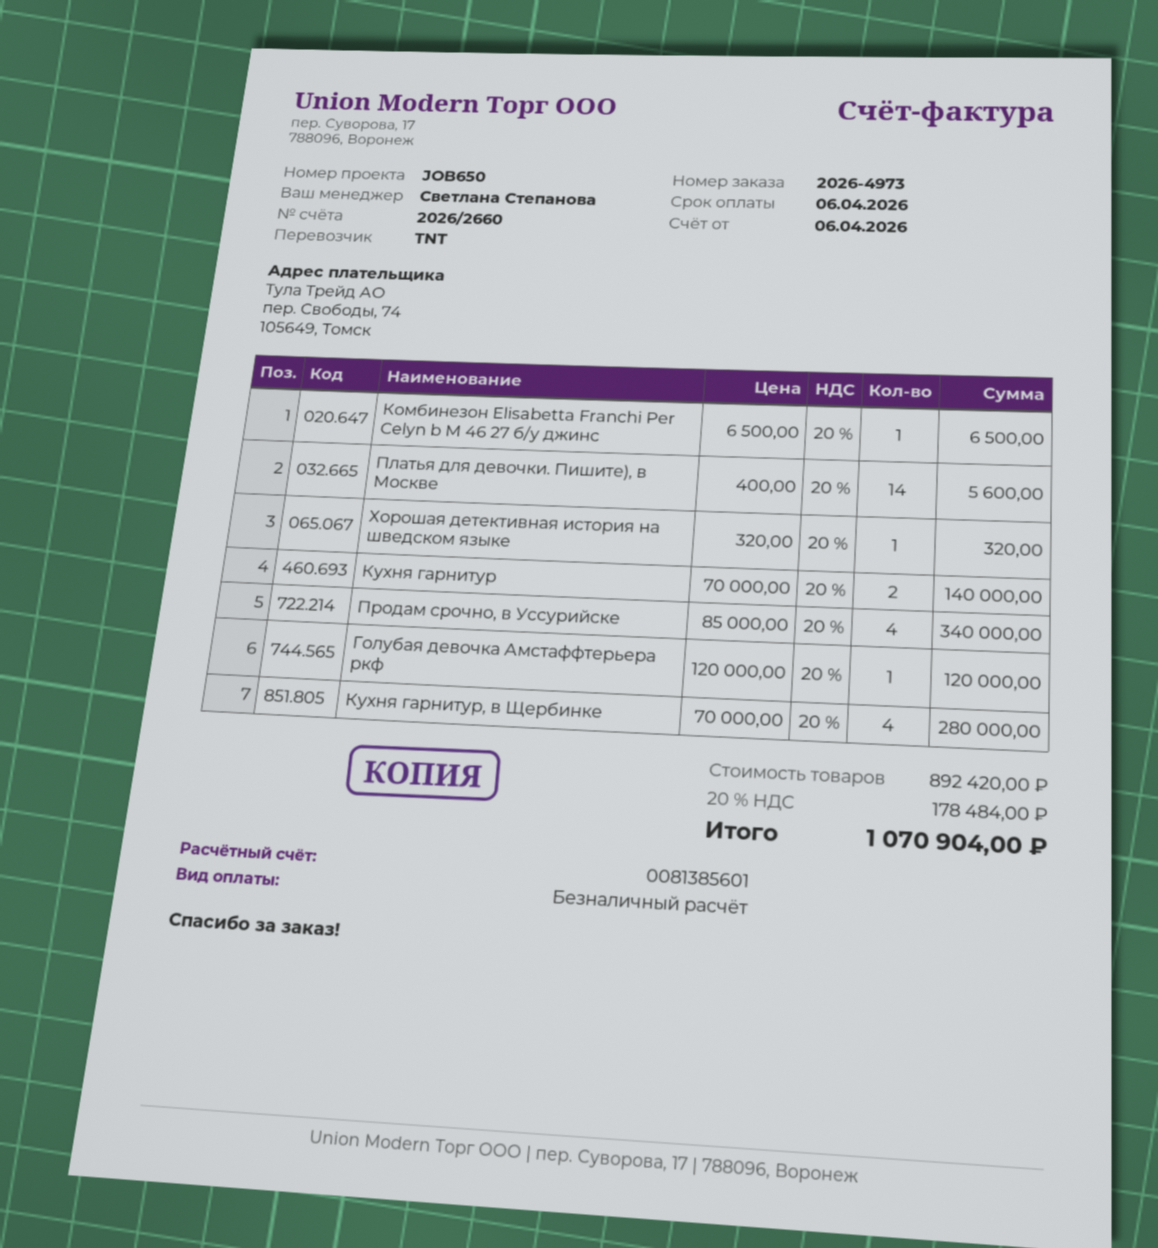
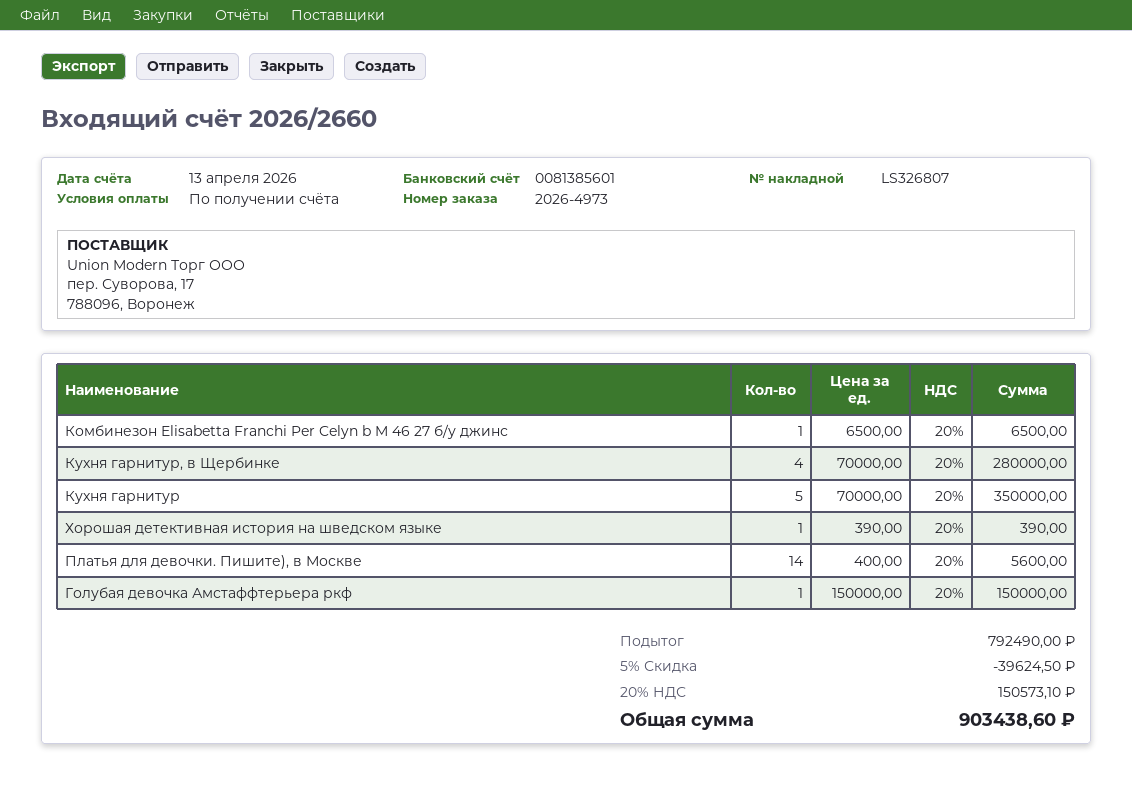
invoice date: 2026-04-06 -> 2026-04-13
Хорошая детективная история на шведском языке: 1 x 320.00 = 320.00 -> 1 x 390.00 = 390.00
Кухня гарнитур: 2 x 70000.00 = 140000.00 -> 5 x 70000.00 = 350000.00
Продам срочно, в Уссурийске: 4 x 85000.00 = 340000.00 -> none
Голубая девочка Амстаффтерьера ркф: 1 x 120000.00 = 120000.00 -> 1 x 150000.00 = 150000.00
subtotal: 892420.00 -> 792490.00
discount: none -> 5% = 39624.50
tax: 20% = 178484.00 -> 20% = 150573.10
total: 1070904.00 -> 903438.60

